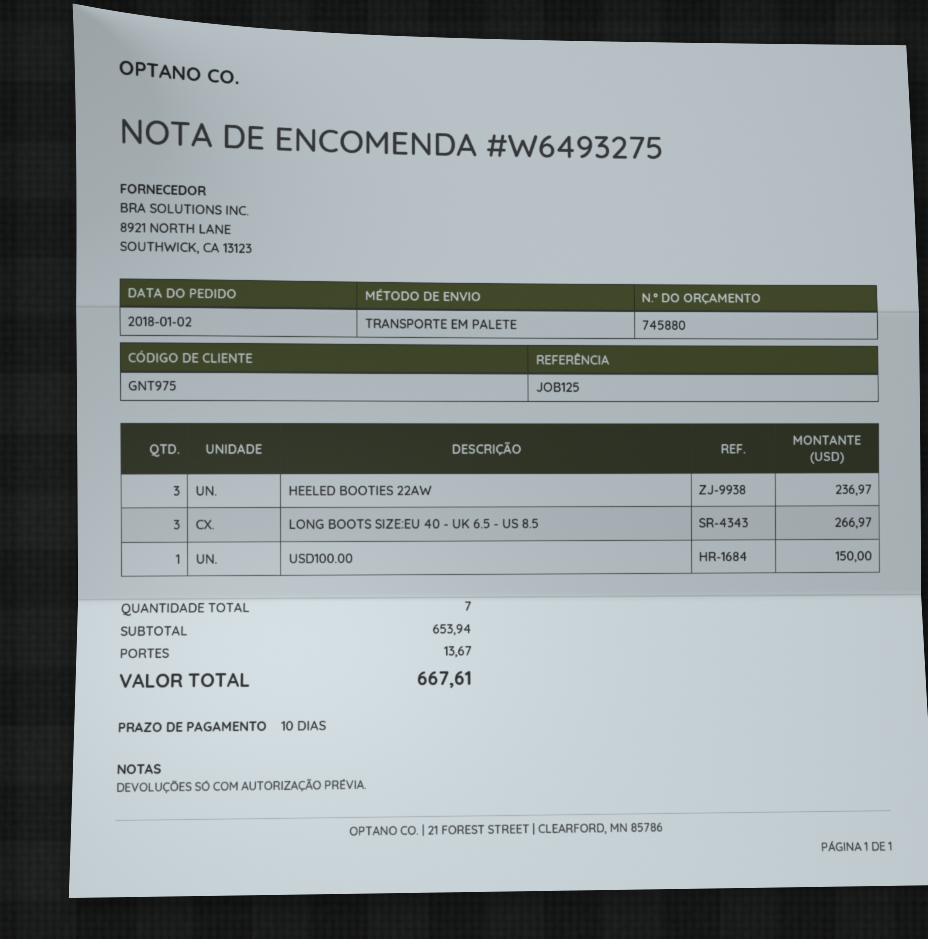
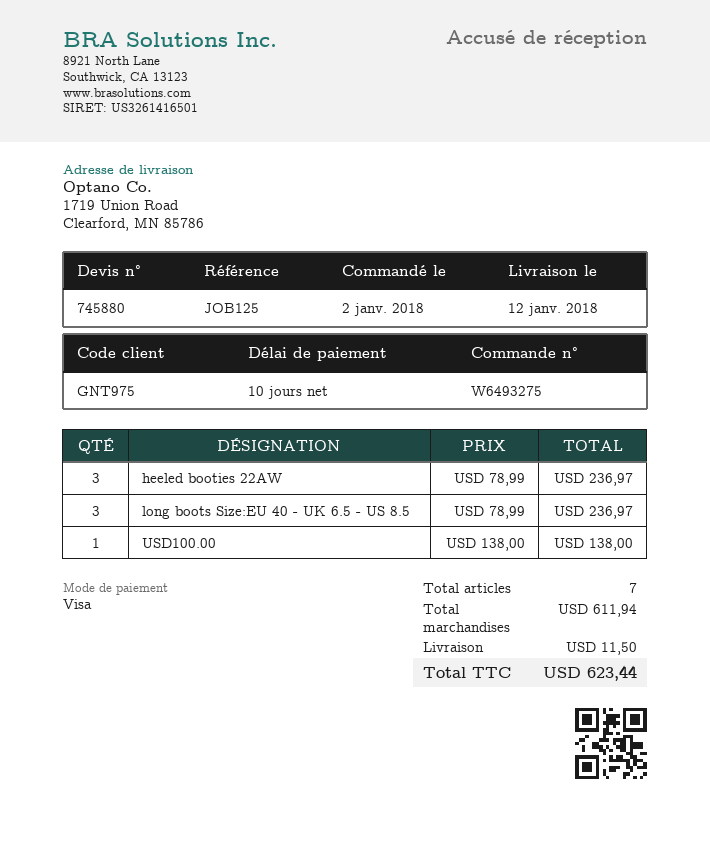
LONG BOOTS SIZE:EU 40 - UK 6.5 - US 8.5: 3 for 266.97 -> 3 for 236.97
USD100.00: 1 for 150.00 -> 1 for 138.00
subtotal: 653.94 -> 611.94
shipping: 13.67 -> 11.50
total: 667.61 -> 623.44

